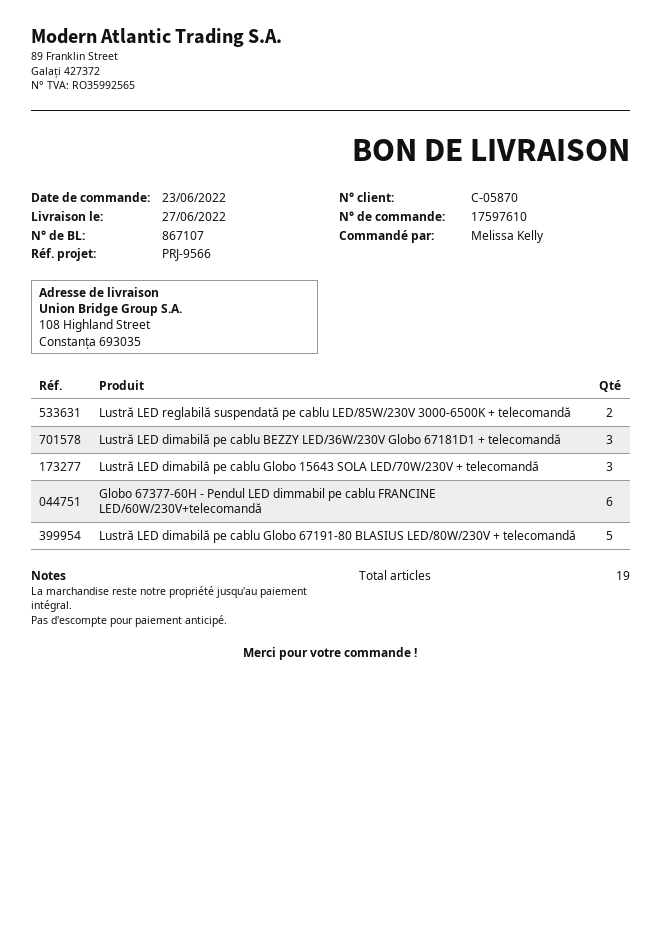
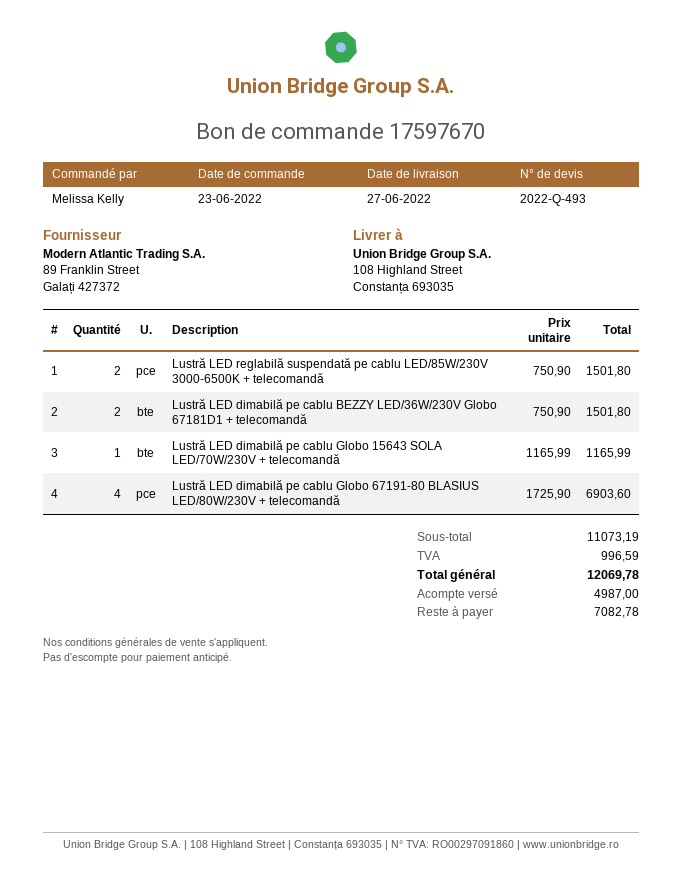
order number: 17597610 -> 17597670
Lustră LED dimabilă pe cablu BEZZY LED/36W/230V Globo 67181D1 + telecomandă: 3 -> 2
Lustră LED dimabilă pe cablu Globo 15643 SOLA LED/70W/230V + telecomandă: 3 -> 1
Globo 67377-60H - Pendul LED dimmabil pe cablu FRANCINE LED/60W/230V+telecomandă: 6 -> none
Lustră LED dimabilă pe cablu Globo 67191-80 BLASIUS LED/80W/230V + telecomandă: 5 -> 4

